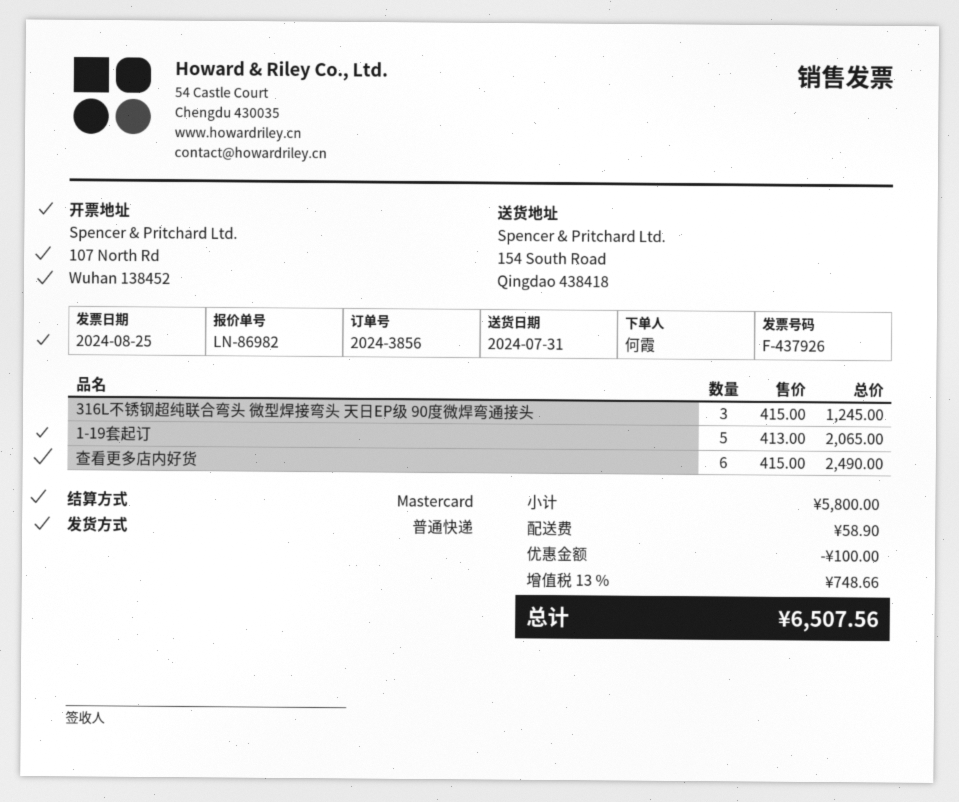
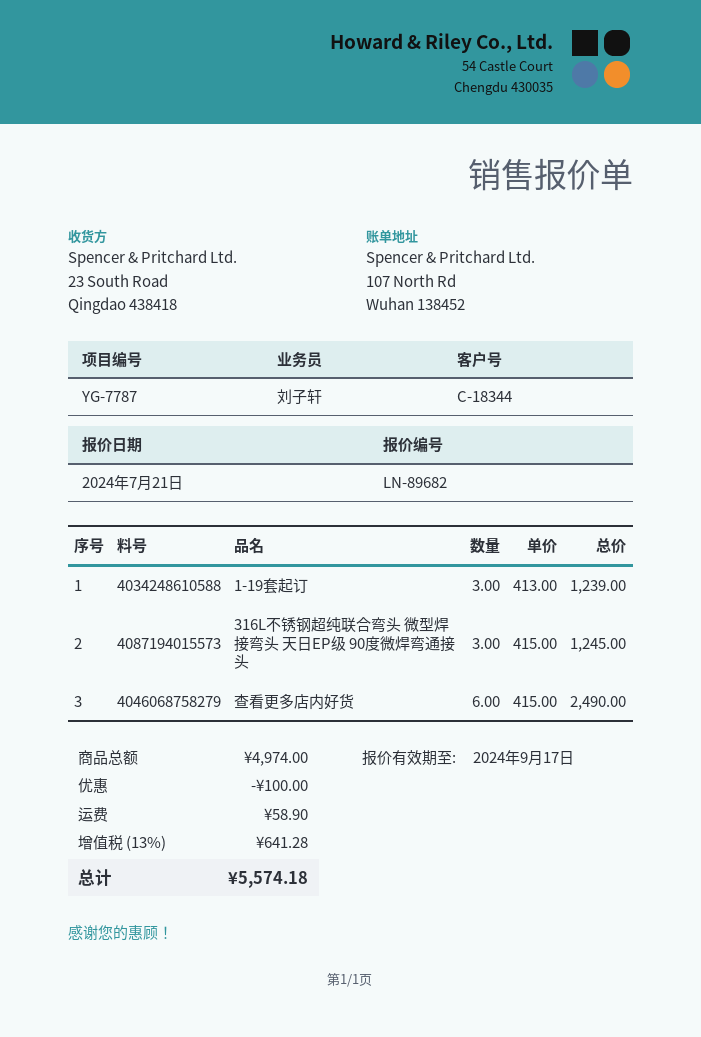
quote number: LN-86982 -> LN-89682
ship to: 154 South Road, Qingdao 438418 -> 23 South Road, Qingdao 438418
1-19套起订: 5 x 413.00 = 2065.00 -> 3 x 413.00 = 1239.00
subtotal: 5800.00 -> 4974.00
tax: 13% = 748.66 -> 13% = 641.28
total: 6507.56 -> 5574.18

